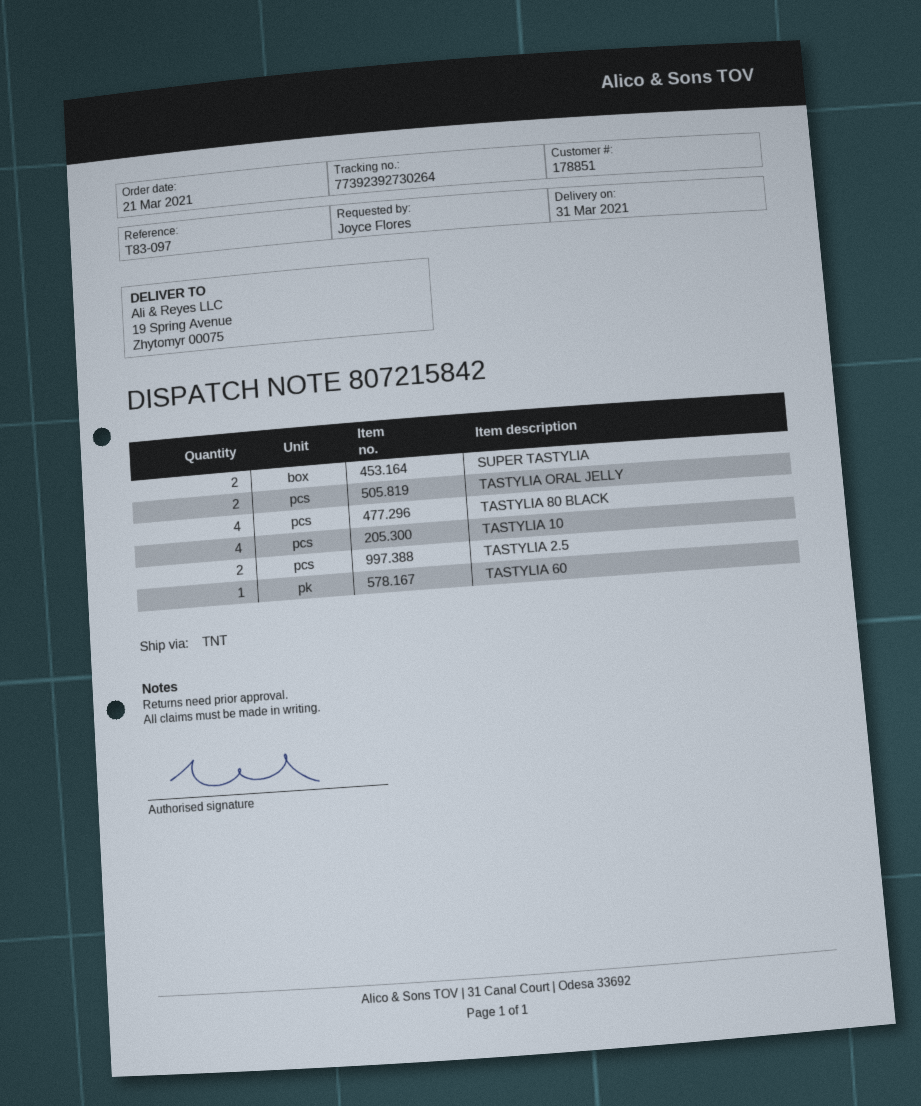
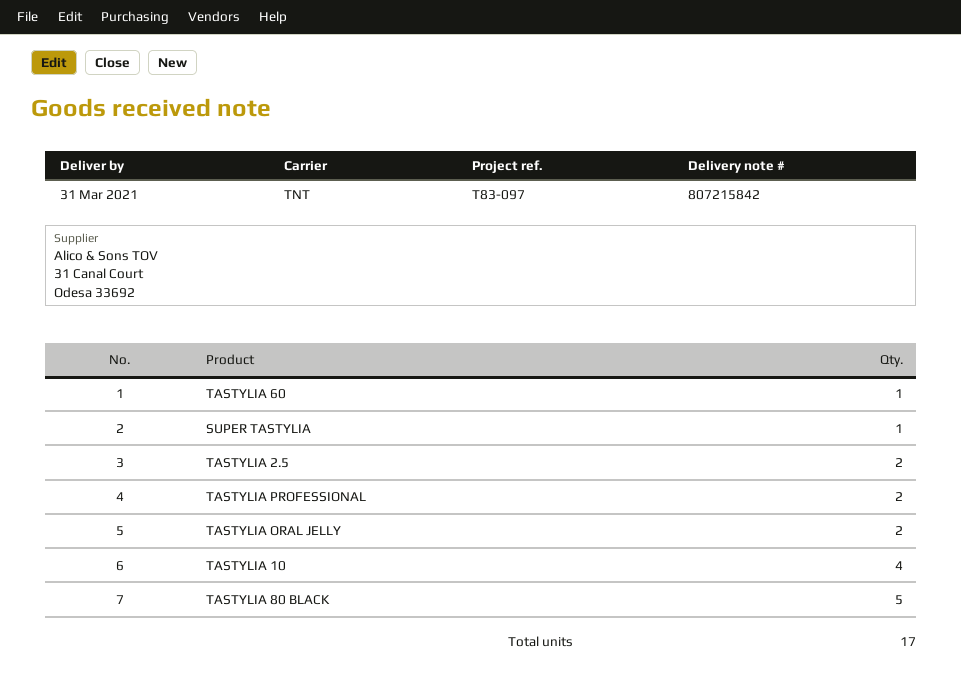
SUPER TASTYLIA: 2 -> 1
TASTYLIA 80 BLACK: 4 -> 5
TASTYLIA PROFESSIONAL: none -> 2

